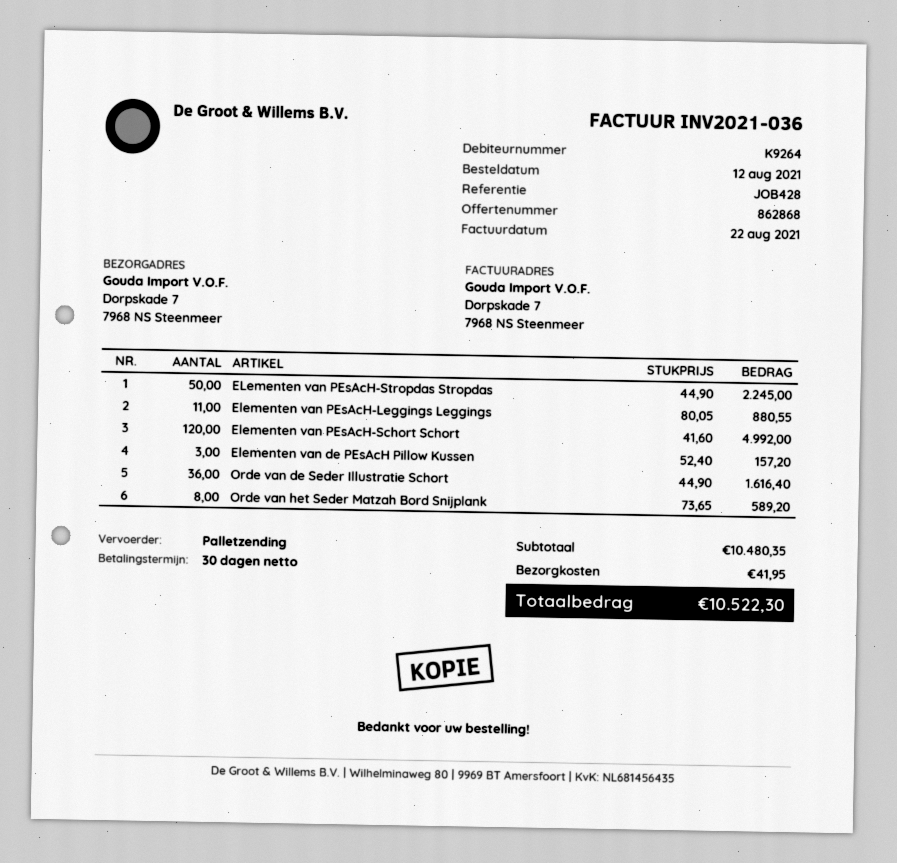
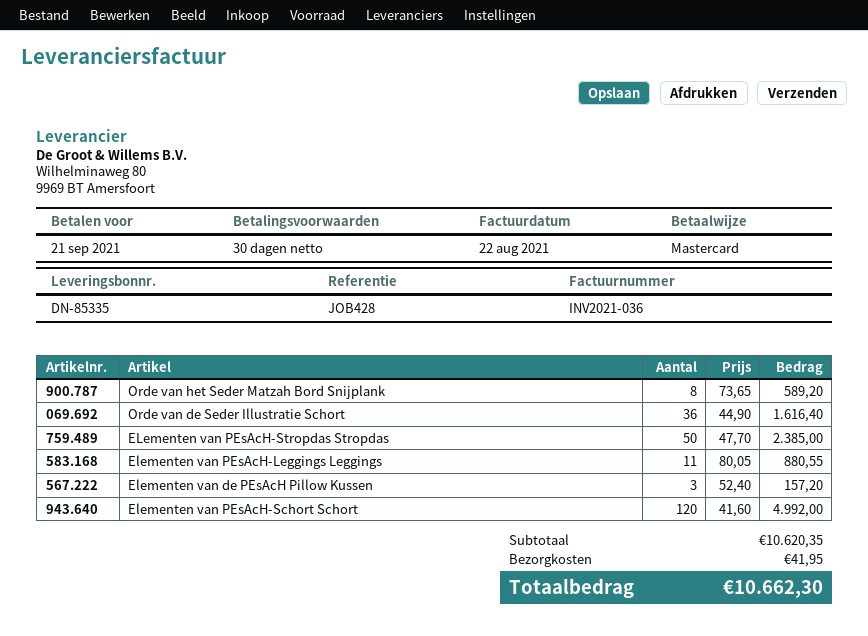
ELementen van PEsAcH-Stropdas Stropdas: 50 x 44.90 = 2245.00 -> 50 x 47.70 = 2385.00
subtotal: 10480.35 -> 10620.35
total: 10522.30 -> 10662.30

